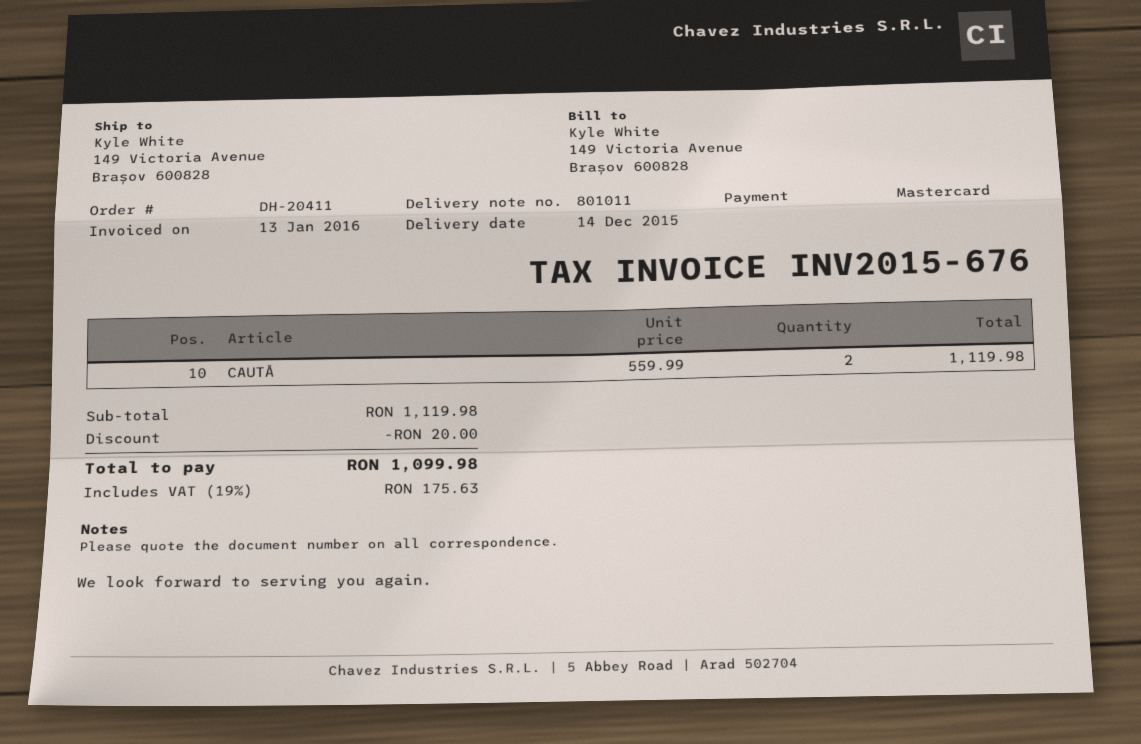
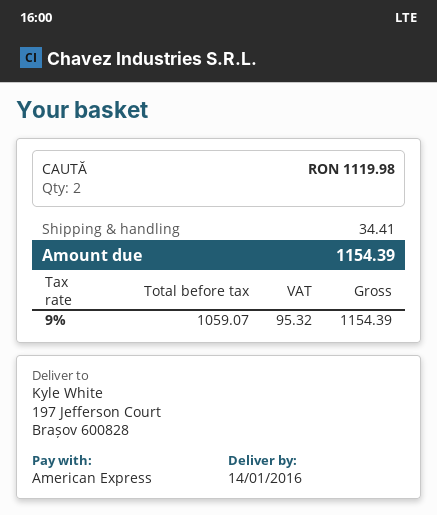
delivery date: 2015-12-14 -> 2016-01-14
payment method: Mastercard -> American Express
ship to: 149 Victoria Avenue, Brașov 600828 -> 197 Jefferson Court, Brașov 600828
discount: 20.00 -> none
shipping: none -> 34.41
tax: 19% = 175.63 -> 9% = 95.32
total: 1099.98 -> 1154.39

